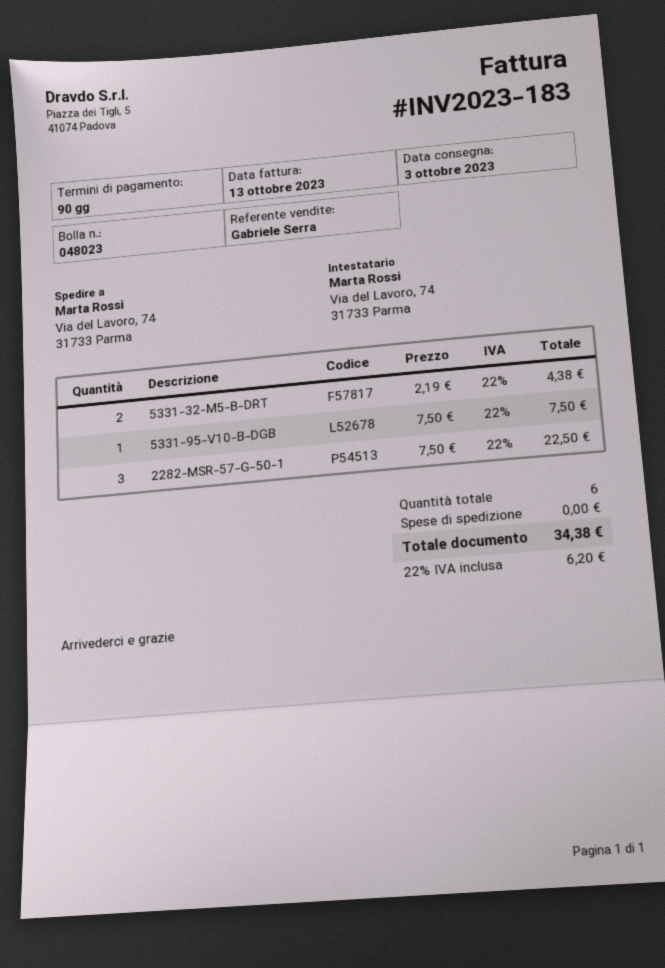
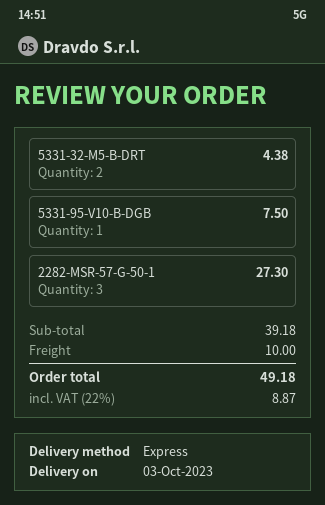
2282-MSR-57-G-50-1: 3 for 22.50 -> 3 for 27.30
shipping: 0.00 -> 10.00
tax: 22% = 6.20 -> 22% = 8.87
total: 34.38 -> 49.18

